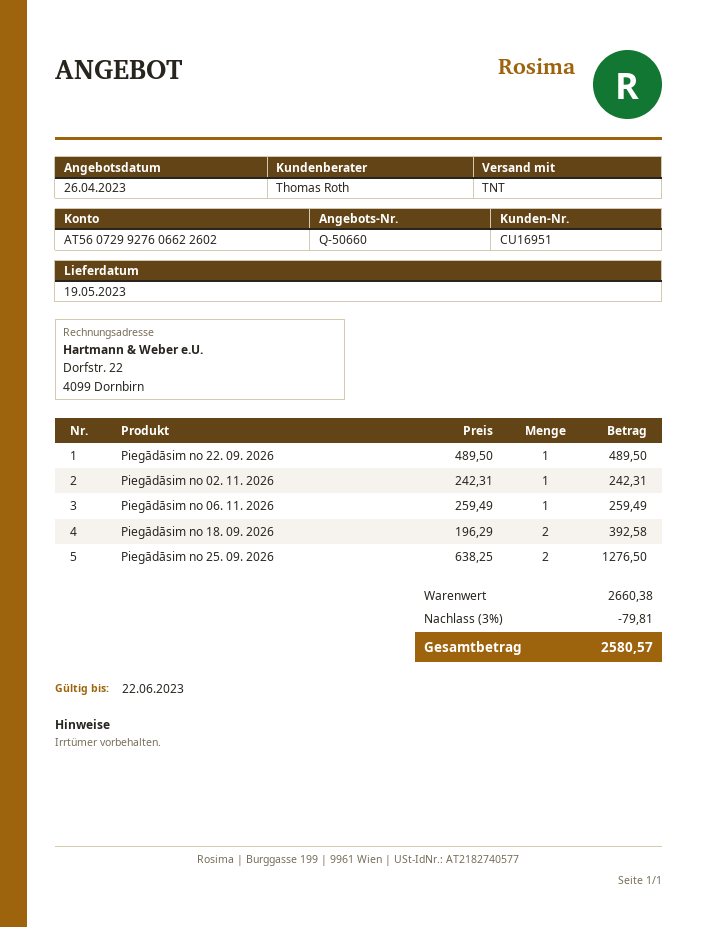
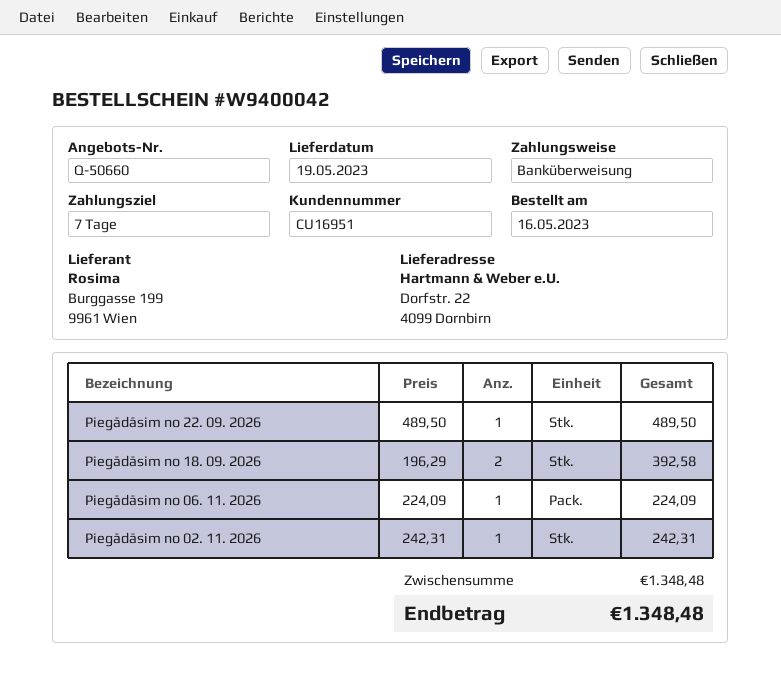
Piegādāsim no 06. 11. 2026: 1 x 259.49 = 259.49 -> 1 x 224.09 = 224.09
Piegādāsim no 25. 09. 2026: 2 x 638.25 = 1276.50 -> none
subtotal: 2660.38 -> 1348.48
discount: 3% = 79.81 -> none
total: 2580.57 -> 1348.48

